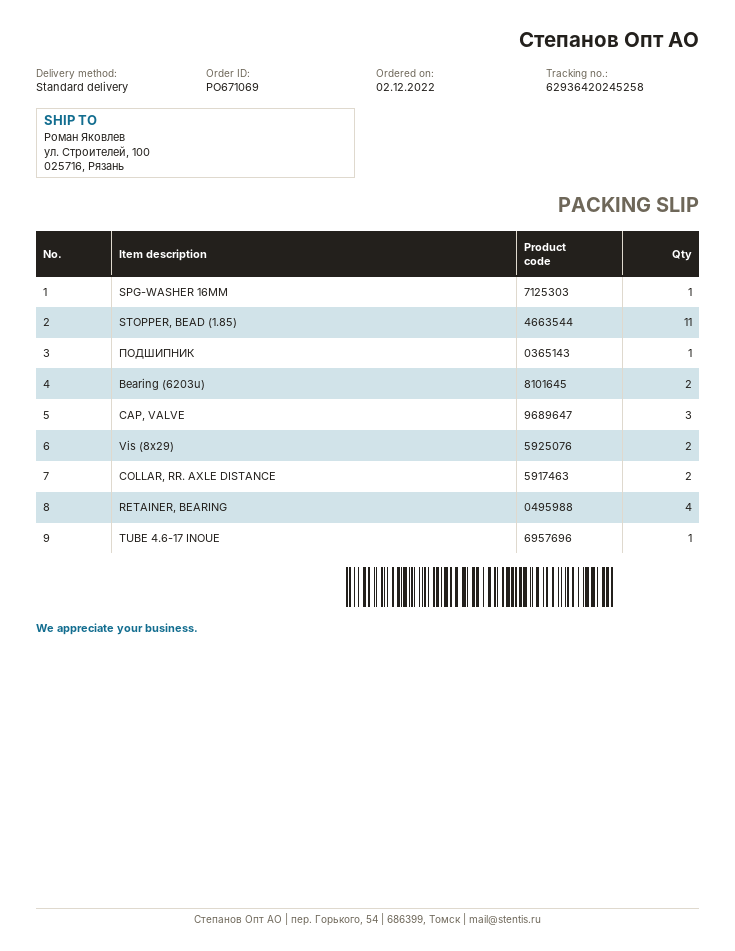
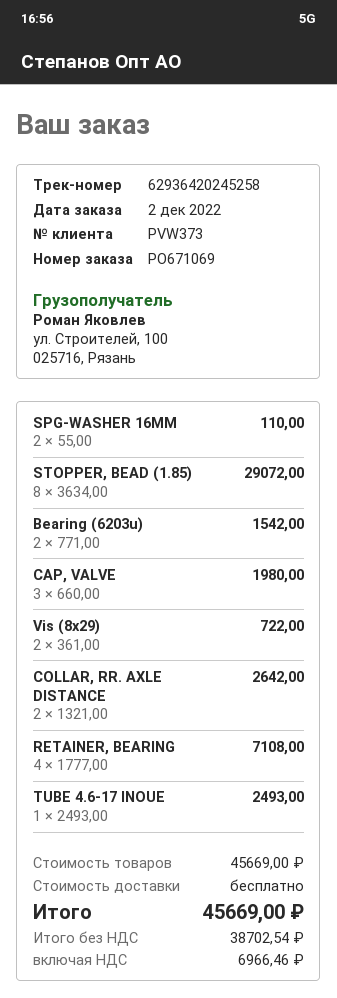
SPG-WASHER 16MM: 1 -> 2
STOPPER, BEAD (1.85): 11 -> 8
ПОДШИПНИК: 1 -> none

